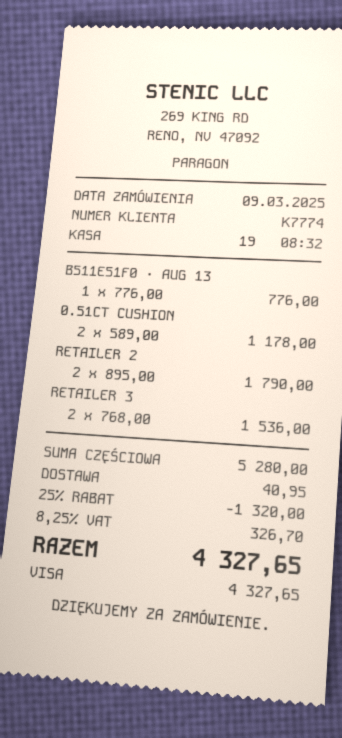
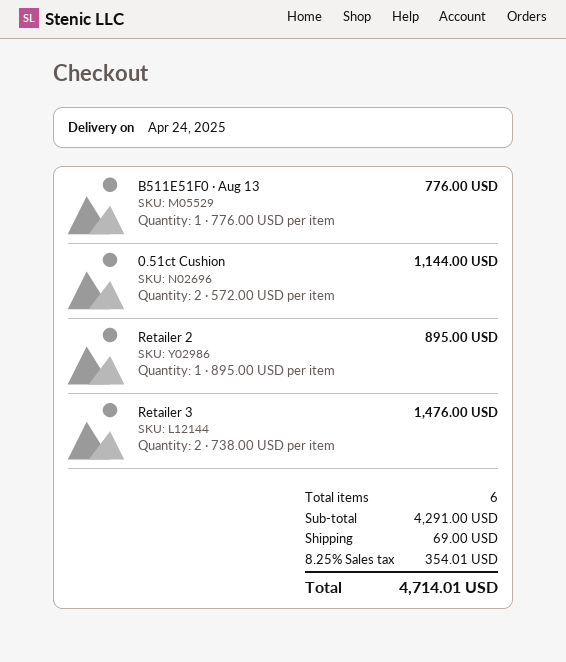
0.51CT CUSHION: 2 x 589.00 = 1178.00 -> 2 x 572.00 = 1144.00
RETAILER 2: 2 x 895.00 = 1790.00 -> 1 x 895.00 = 895.00
RETAILER 3: 2 x 768.00 = 1536.00 -> 2 x 738.00 = 1476.00
subtotal: 5280.00 -> 4291.00
discount: 25% = 1320.00 -> none
shipping: 40.95 -> 69.00
tax: 8.25% = 326.70 -> 8.25% = 354.01
total: 4327.65 -> 4714.01

